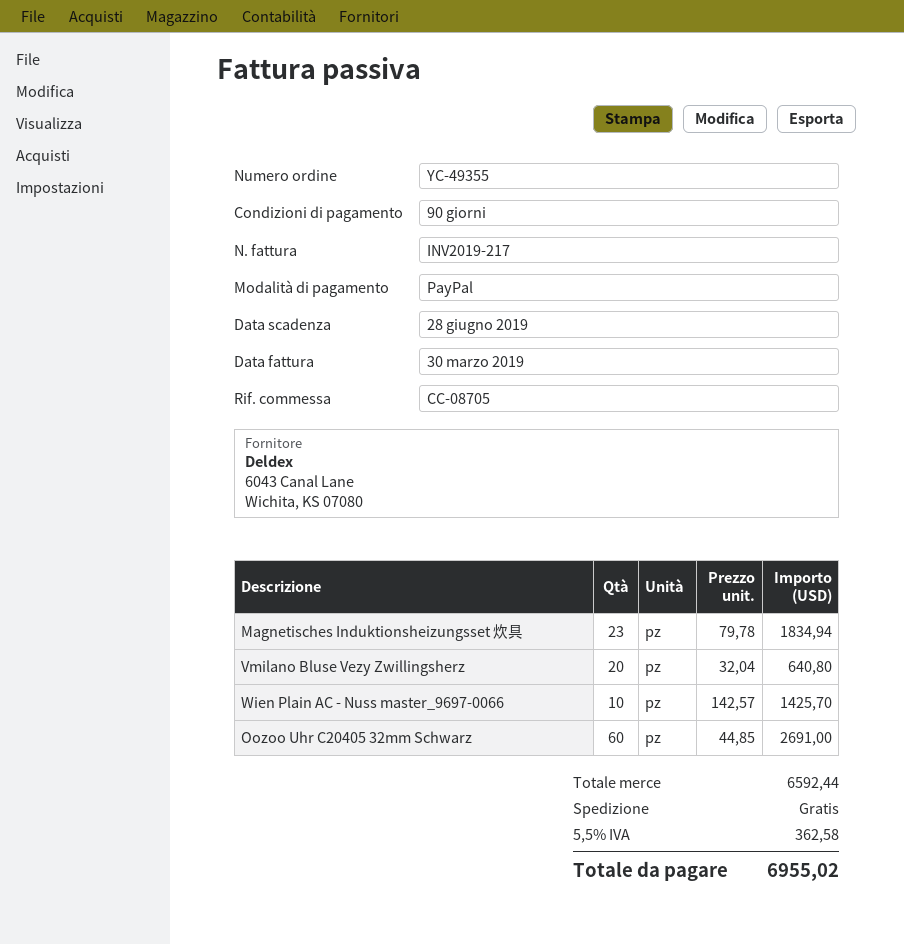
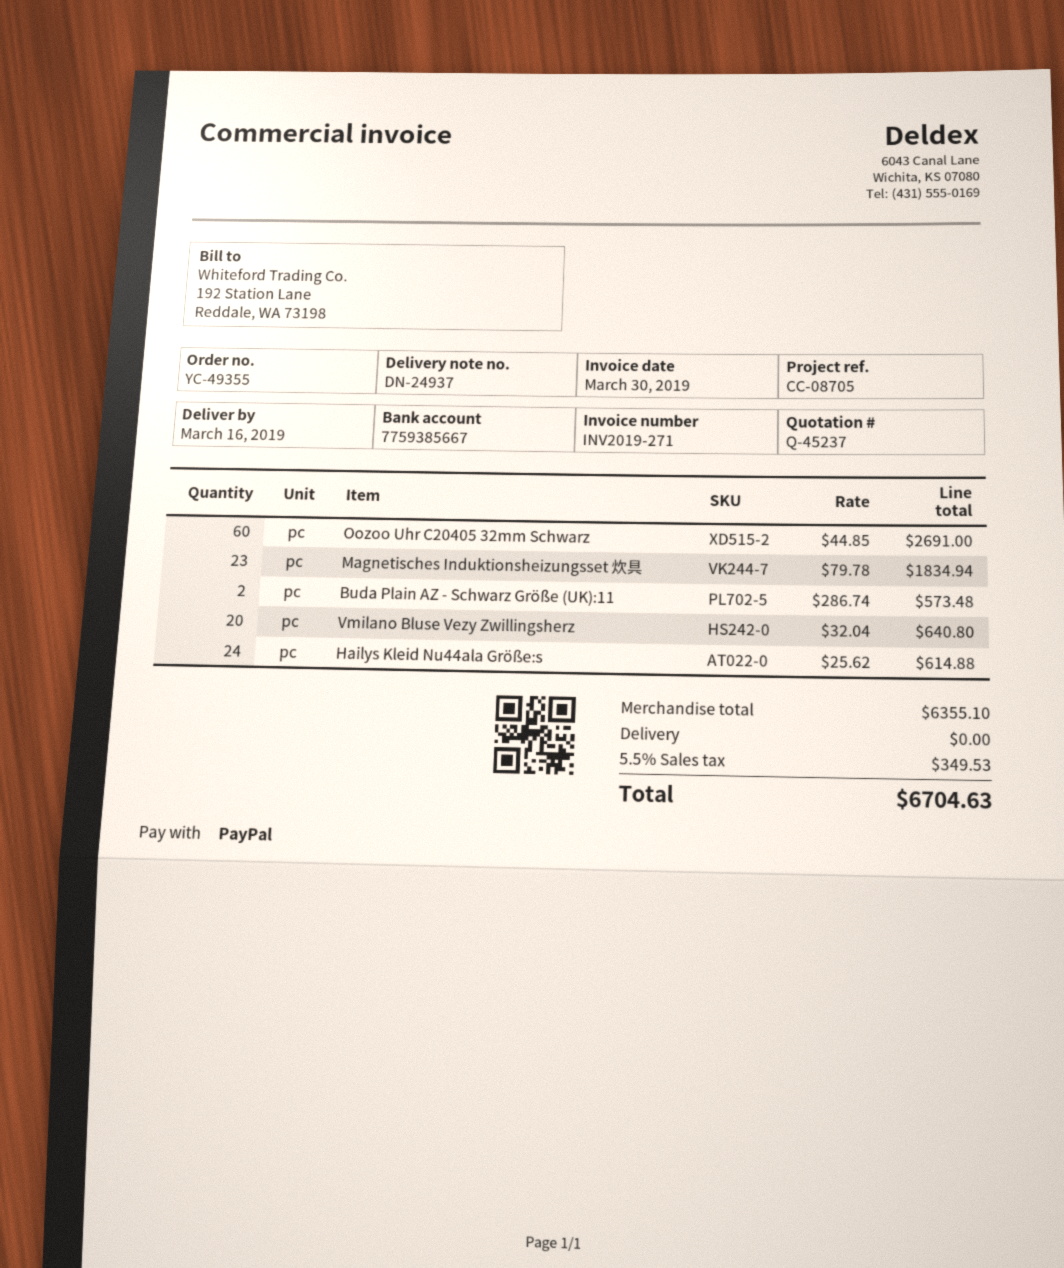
invoice number: INV2019-217 -> INV2019-271
Wien Plain AC - Nuss master_9697-0066: 10 x 142.57 = 1425.70 -> none
Buda Plain AZ - Schwarz Größe (UK):11: none -> 2 x 286.74 = 573.48
Hailys Kleid Nu44ala Größe:s: none -> 24 x 25.62 = 614.88
subtotal: 6592.44 -> 6355.10
tax: 5.5% = 362.58 -> 5.5% = 349.53
total: 6955.02 -> 6704.63

